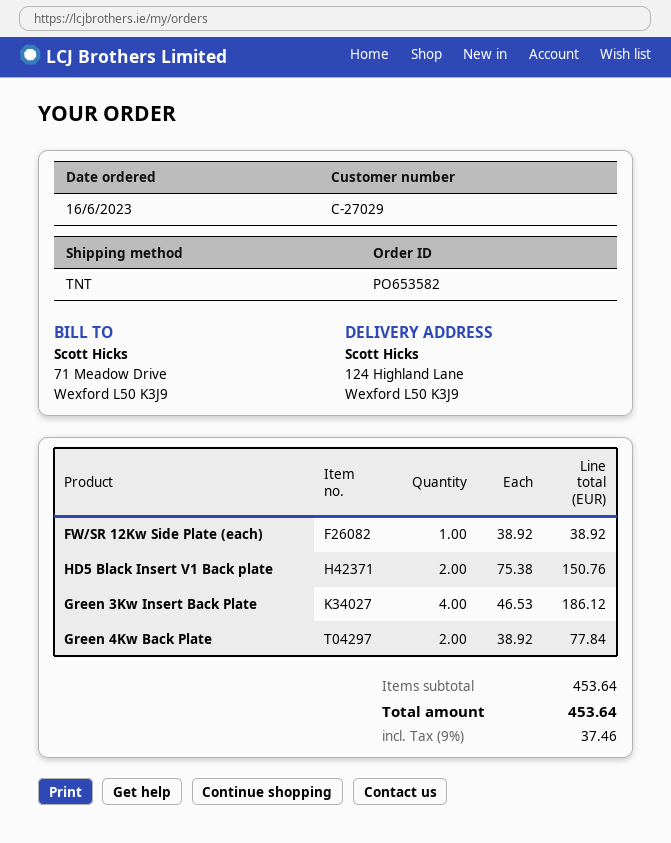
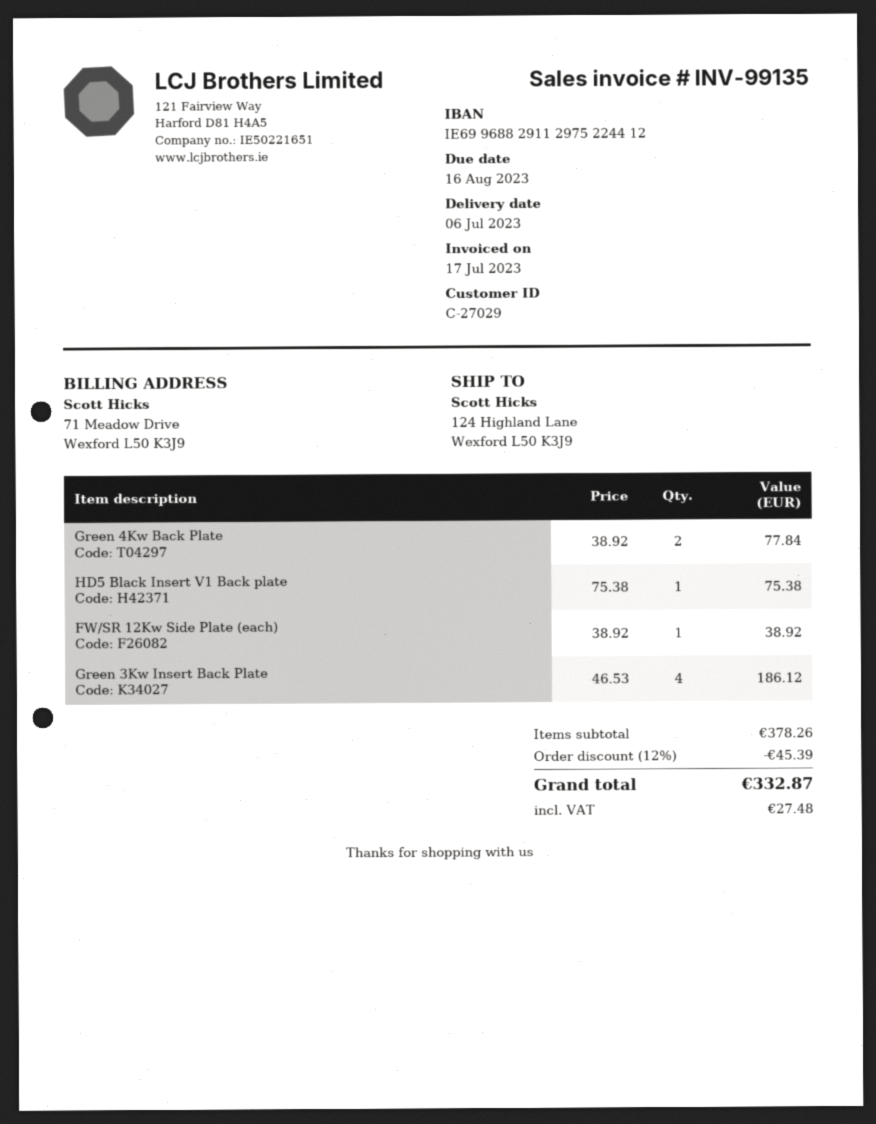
HD5 Black Insert V1 Back plate: 2 x 75.38 = 150.76 -> 1 x 75.38 = 75.38
subtotal: 453.64 -> 378.26
discount: none -> 12% = 45.39
tax: 37.46 -> 27.48
total: 453.64 -> 332.87

